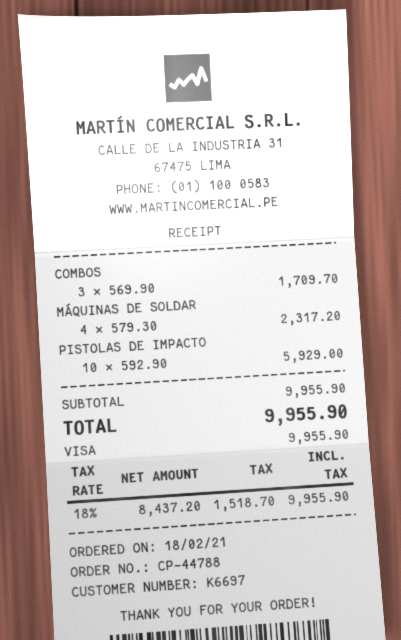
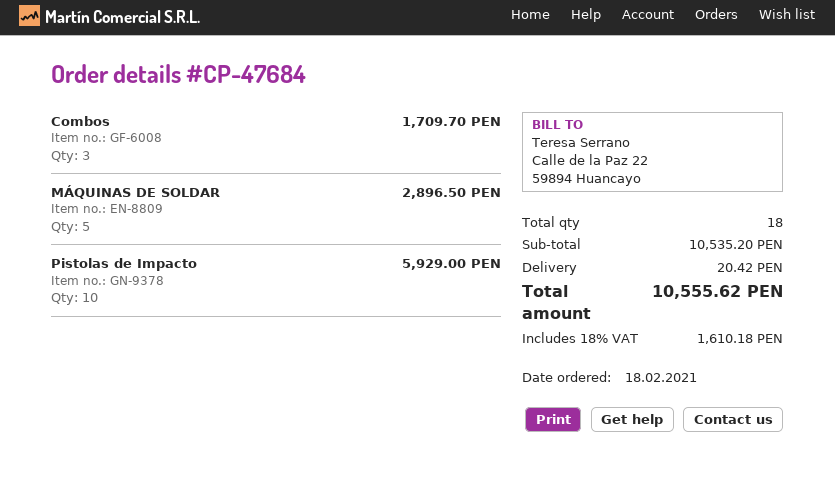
order number: CP-44788 -> CP-47684
MÁQUINAS DE SOLDAR: 4 for 2317.20 -> 5 for 2896.50
subtotal: 9955.90 -> 10535.20
shipping: none -> 20.42
tax: 18% = 1518.70 -> 18% = 1610.18
total: 9955.90 -> 10555.62

